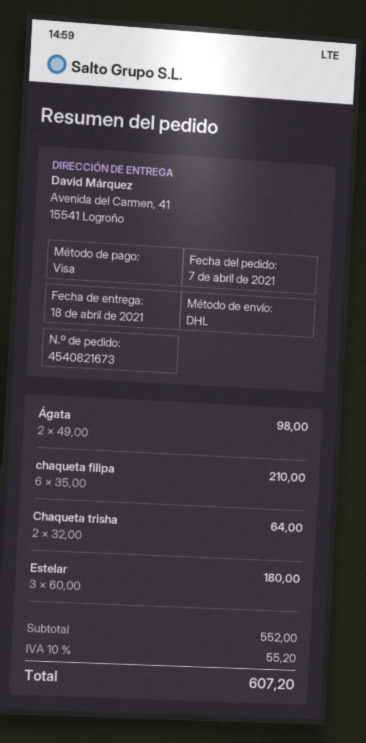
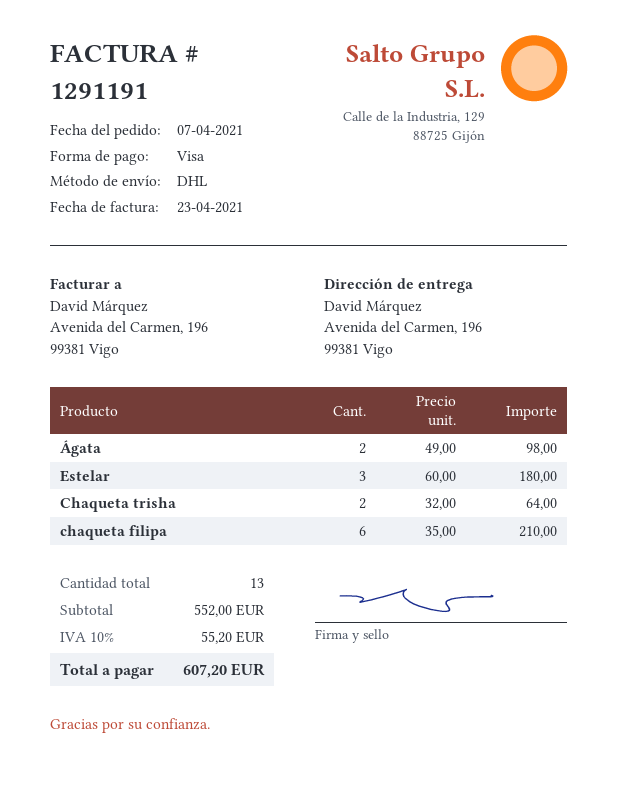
ship to: Avenida del Carmen, 41, 15541 Logroño -> Avenida del Carmen, 196, 99381 Vigo

